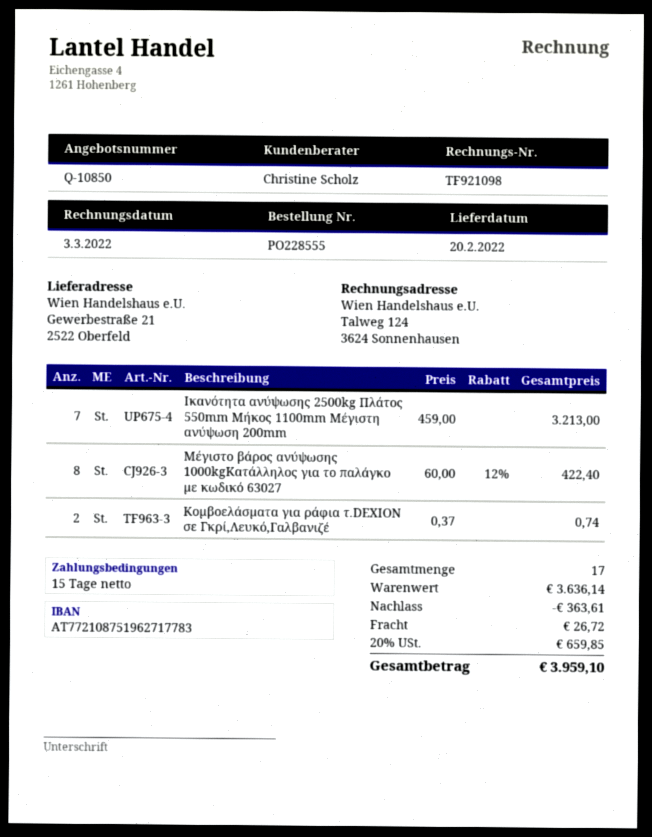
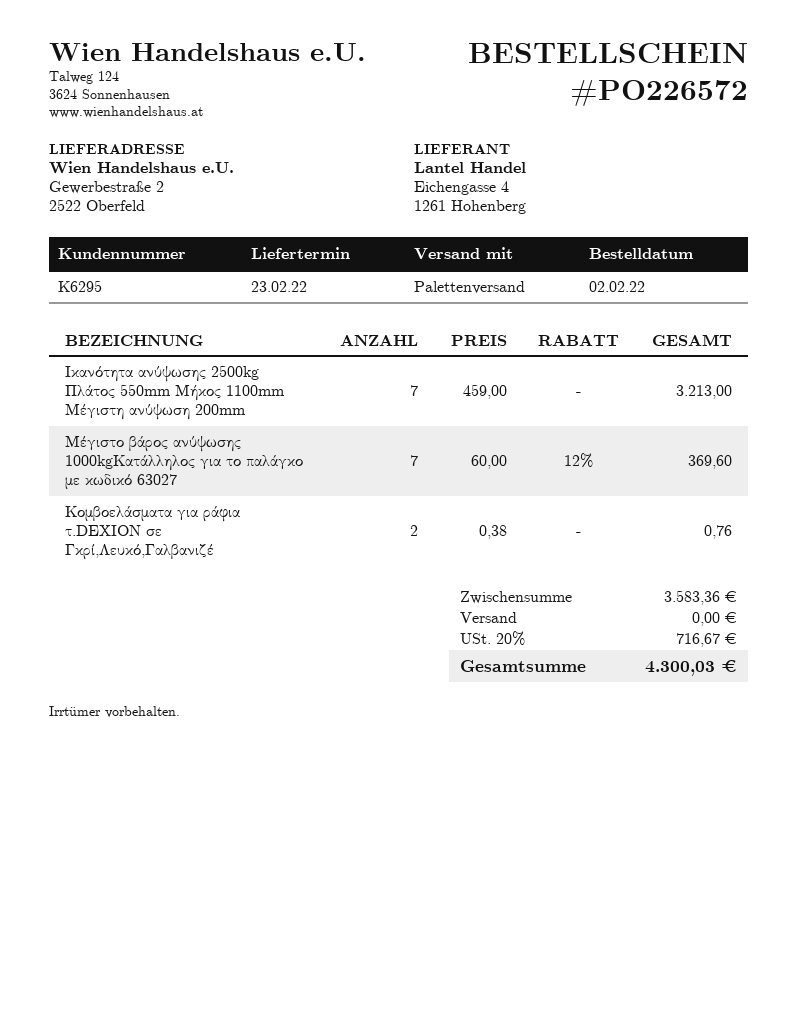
order number: PO228555 -> PO226572
delivery date: 2022-02-20 -> 2022-02-23
ship to: Gewerbestraße 21, 2522 Oberfeld -> Gewerbestraße 2, 2522 Oberfeld
Μέγιστο βάρος ανύψωσης 1000kgΚατάλληλος για το παλάγκο με κωδικό 63027: 8 x 60.00 - 12% = 422.40 -> 7 x 60.00 - 12% = 369.60
Κομβοελάσματα για ράφια τ.DEXION σε Γκρί,Λευκό,Γαλβανιζέ: 2 x 0.37 = 0.74 -> 2 x 0.38 = 0.76
subtotal: 3636.14 -> 3583.36
discount: 363.61 -> none
shipping: 26.72 -> 0.00
tax: 20% = 659.85 -> 20% = 716.67
total: 3959.10 -> 4300.03

